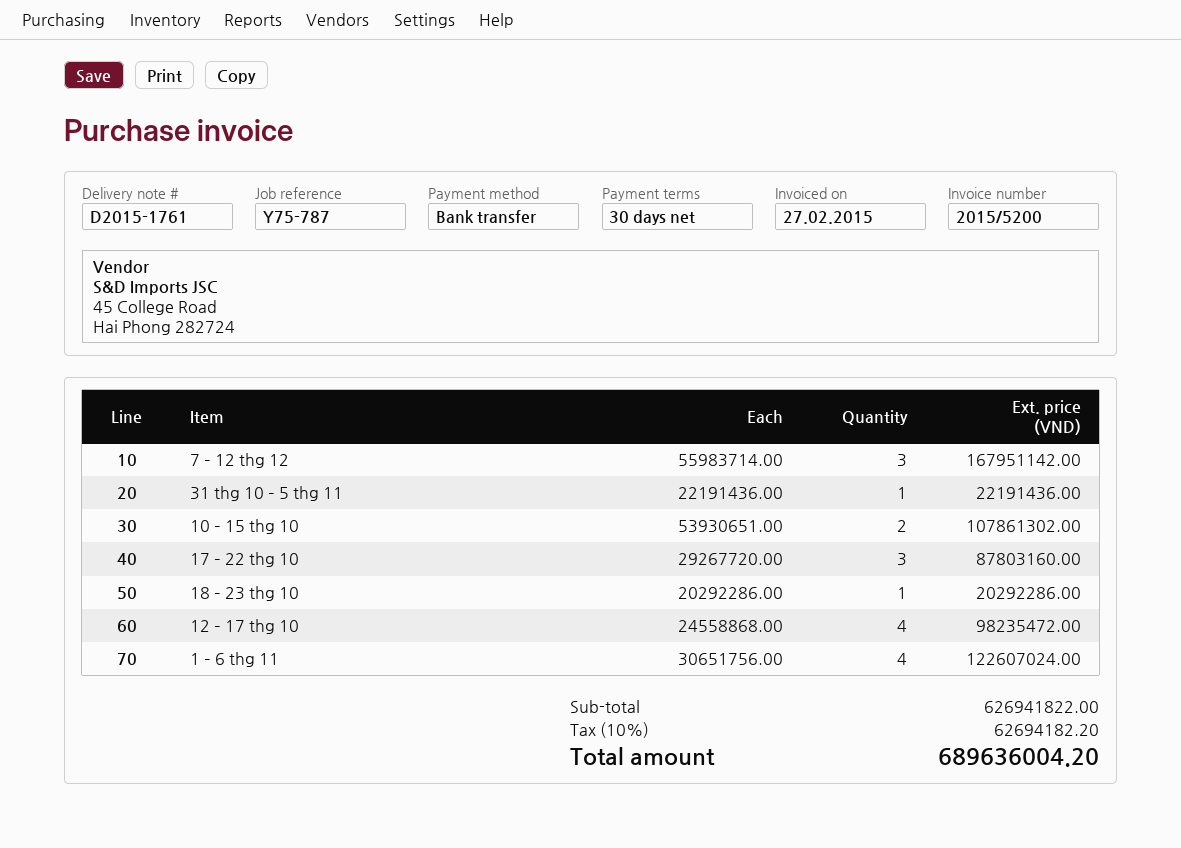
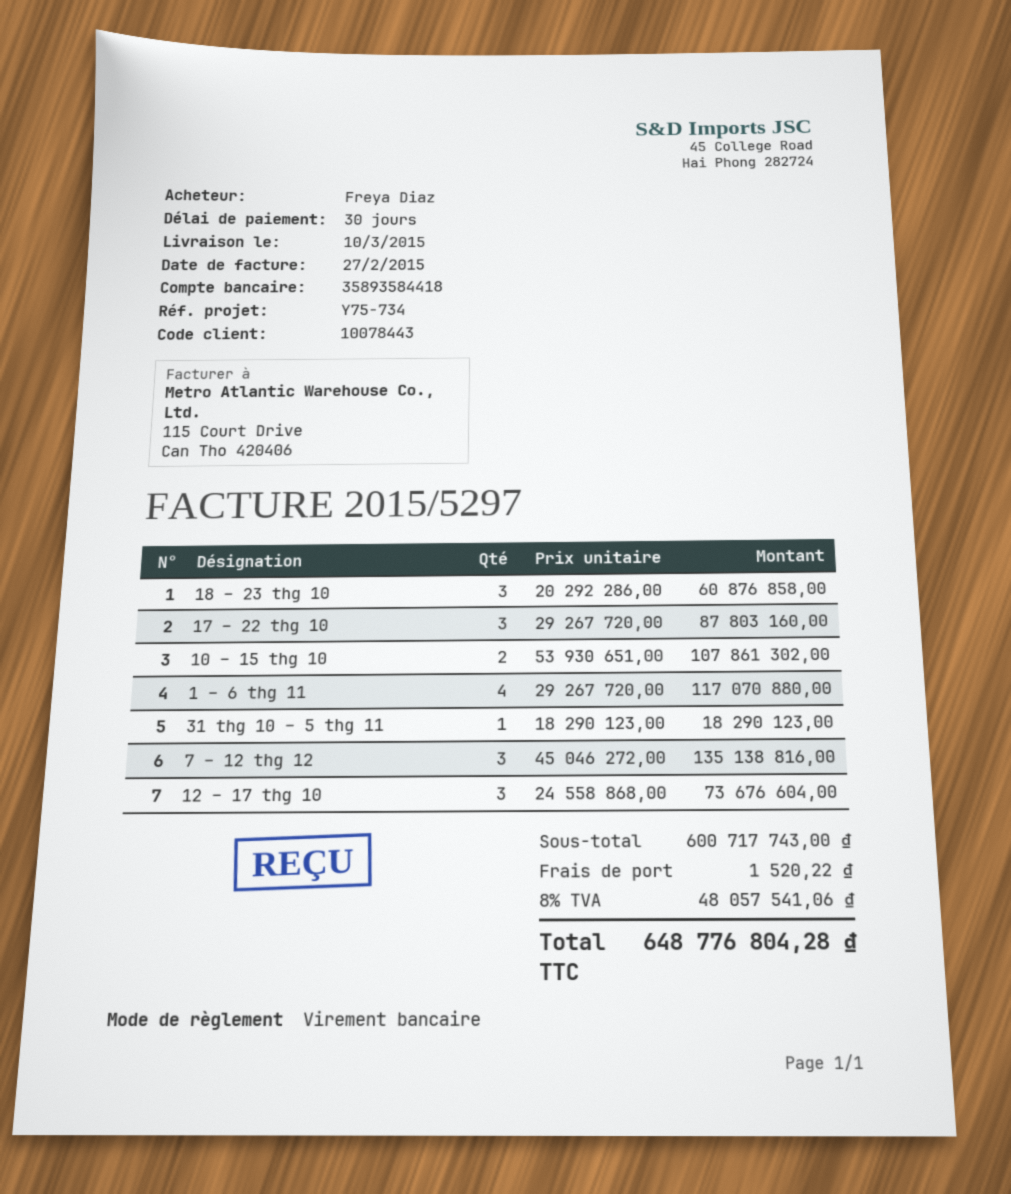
invoice number: 2015/5200 -> 2015/5297
reference: Y75-787 -> Y75-734
7 – 12 thg 12: 3 x 55983714.00 = 167951142.00 -> 3 x 45046272.00 = 135138816.00
31 thg 10 – 5 thg 11: 1 x 22191436.00 = 22191436.00 -> 1 x 18290123.00 = 18290123.00
18 – 23 thg 10: 1 x 20292286.00 = 20292286.00 -> 3 x 20292286.00 = 60876858.00
12 – 17 thg 10: 4 x 24558868.00 = 98235472.00 -> 3 x 24558868.00 = 73676604.00
1 – 6 thg 11: 4 x 30651756.00 = 122607024.00 -> 4 x 29267720.00 = 117070880.00
subtotal: 626941822.00 -> 600717743.00
shipping: none -> 1520.22
tax: 10% = 62694182.20 -> 8% = 48057541.06
total: 689636004.20 -> 648776804.28

